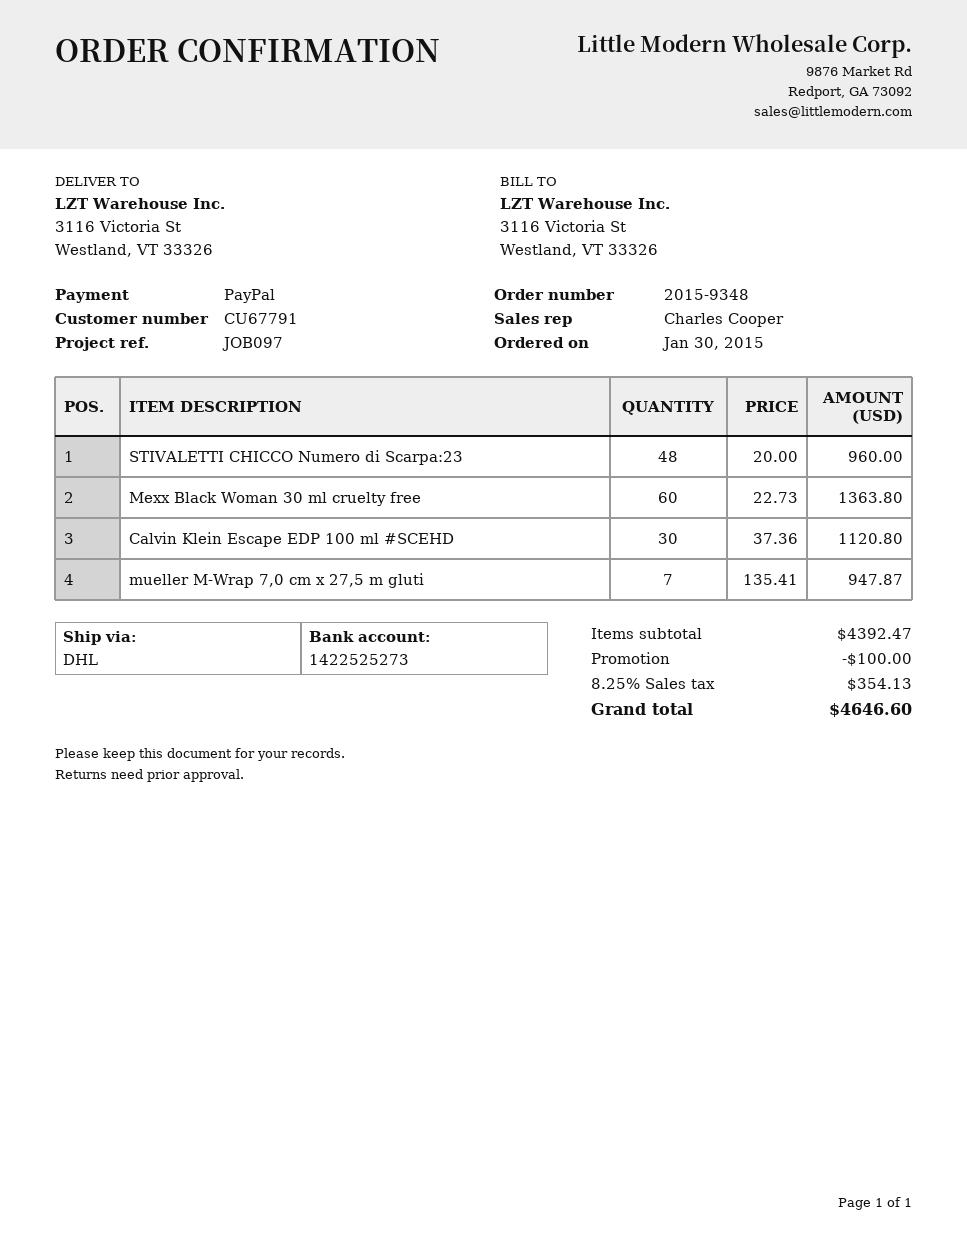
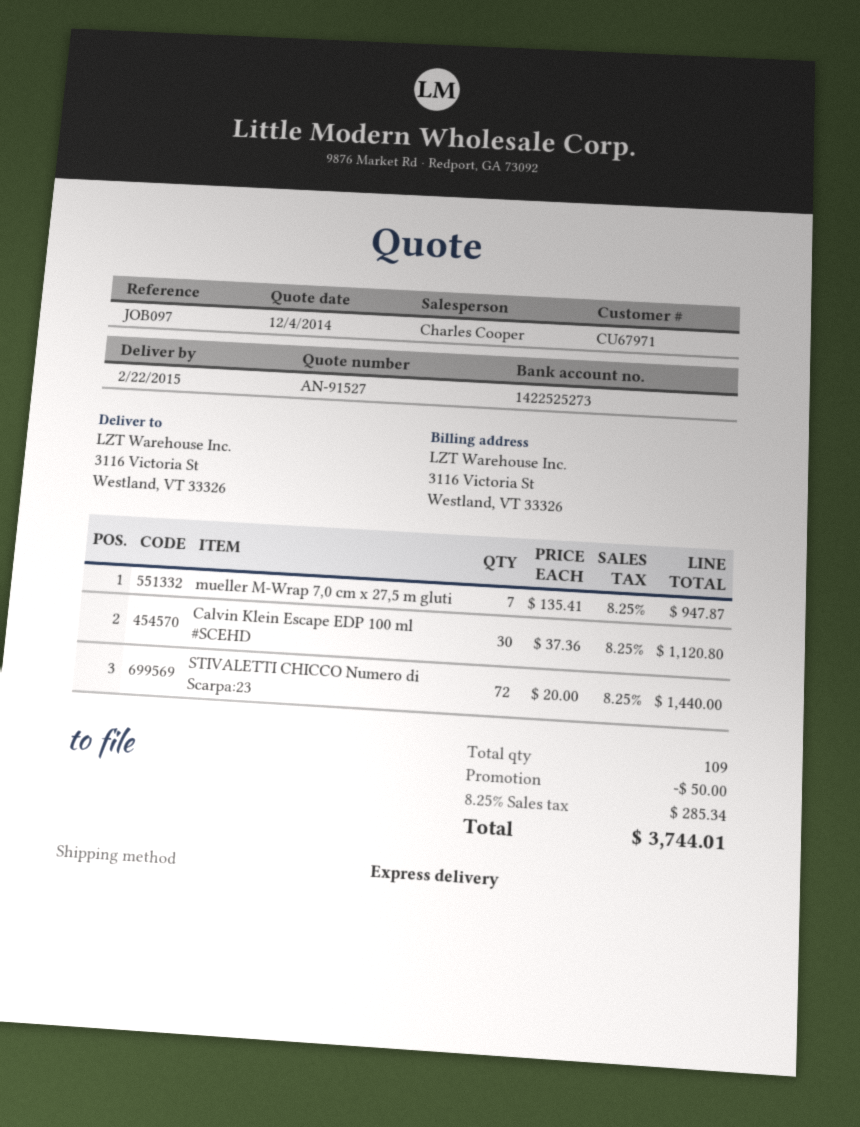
customer number: CU67791 -> CU67971
shipping method: DHL -> express
STIVALETTI CHICCO Numero di Scarpa:23: 48 x 20.00 = 960.00 -> 72 x 20.00 = 1440.00
Mexx Black Woman 30 ml cruelty free: 60 x 22.73 = 1363.80 -> none
discount: 100.00 -> 50.00
tax: 8.25% = 354.13 -> 8.25% = 285.34
total: 4646.60 -> 3744.01

